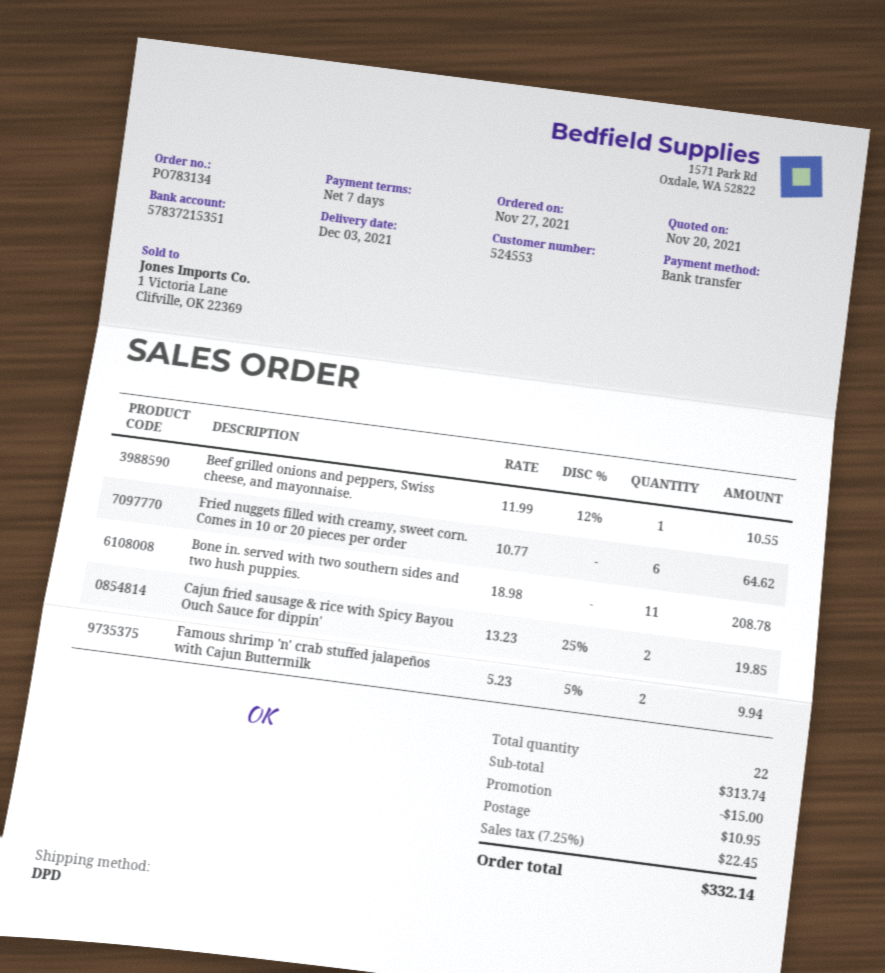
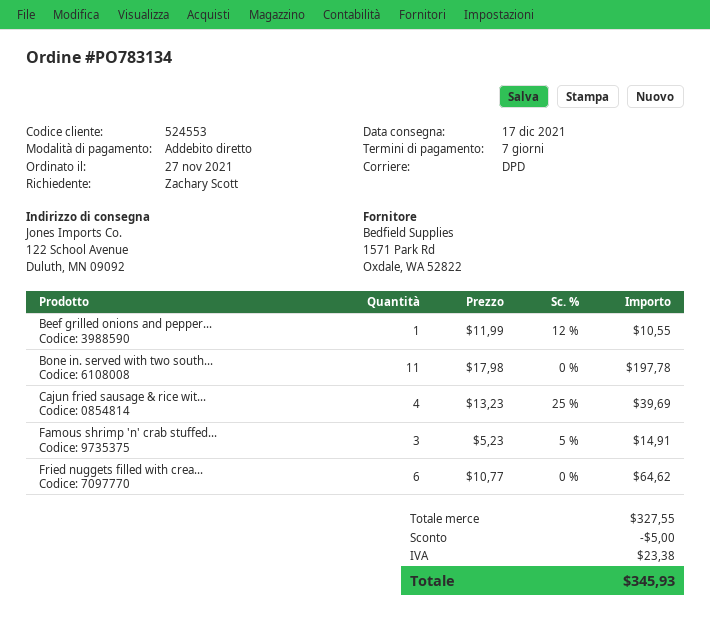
delivery date: 2021-12-03 -> 2021-12-17
payment method: bank transfer -> direct debit
Bone in. served with two southern sides and two hush puppies.: 11 x 18.98 = 208.78 -> 11 x 17.98 = 197.78
Cajun fried sausage & rice with Spicy Bayou Ouch Sauce for dippin': 2 x 13.23 - 25% = 19.85 -> 4 x 13.23 - 25% = 39.69
Famous shrimp 'n' crab stuffed jalapeños with Cajun Buttermilk: 2 x 5.23 - 5% = 9.94 -> 3 x 5.23 - 5% = 14.91
subtotal: 313.74 -> 327.55
discount: 15.00 -> 5.00
shipping: 10.95 -> none
tax: 22.45 -> 23.38
total: 332.14 -> 345.93

